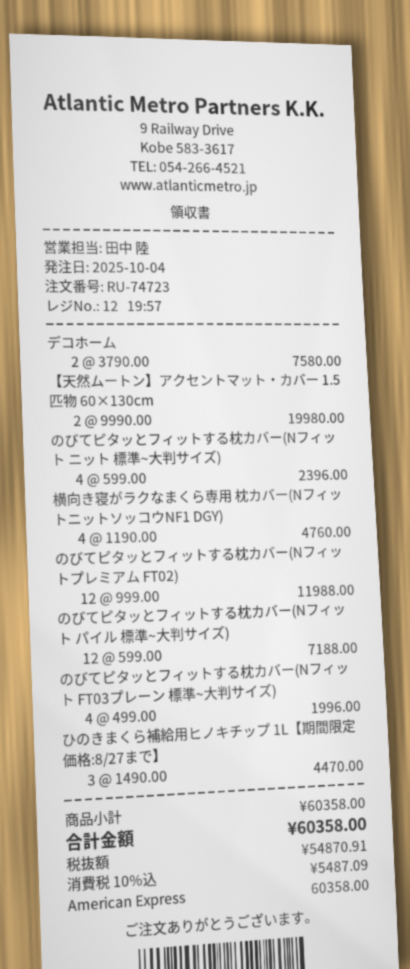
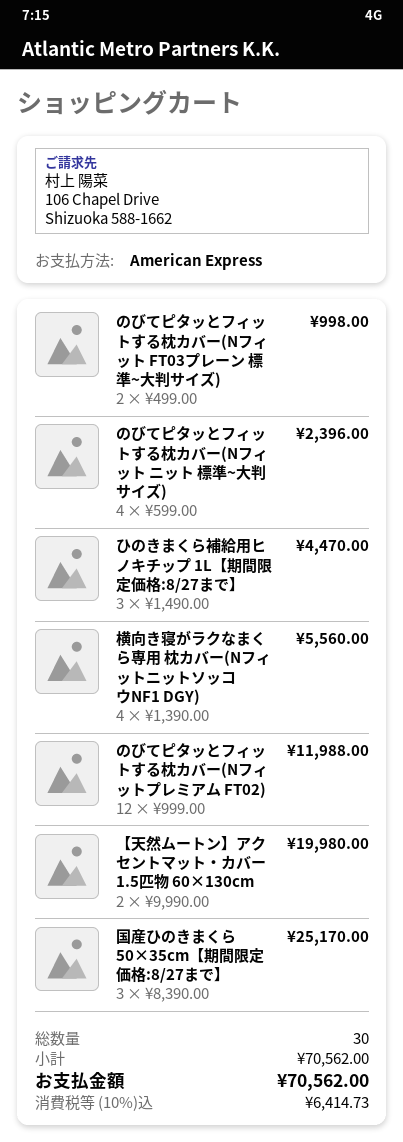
デコホーム: 2 x 3790.00 = 7580.00 -> none
横向き寝がラクなまくら専用 枕カバー(NフィットニットソッコウNF1 DGY): 4 x 1190.00 = 4760.00 -> 4 x 1390.00 = 5560.00
のびてピタッとフィットする枕カバー(Nフィット パイル 標準~大判サイズ): 12 x 599.00 = 7188.00 -> none
のびてピタッとフィットする枕カバー(Nフィット FT03プレーン 標準~大判サイズ): 4 x 499.00 = 1996.00 -> 2 x 499.00 = 998.00
国産ひのきまくら 50×35cm【期間限定価格:8/27まで】: none -> 3 x 8390.00 = 25170.00
subtotal: 60358.00 -> 70562.00
tax: 10% = 5487.09 -> 10% = 6414.73
total: 60358.00 -> 70562.00

